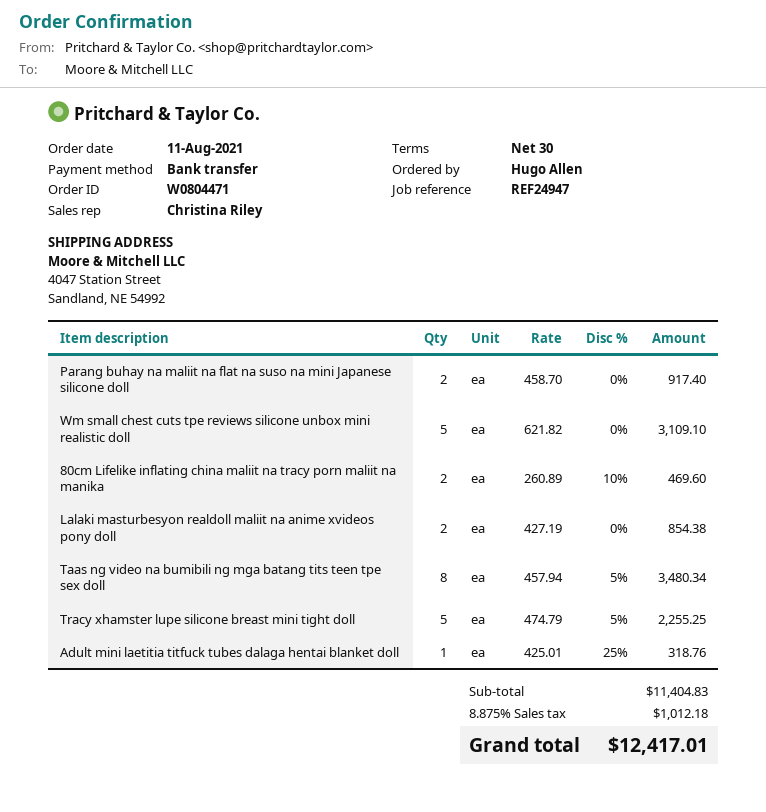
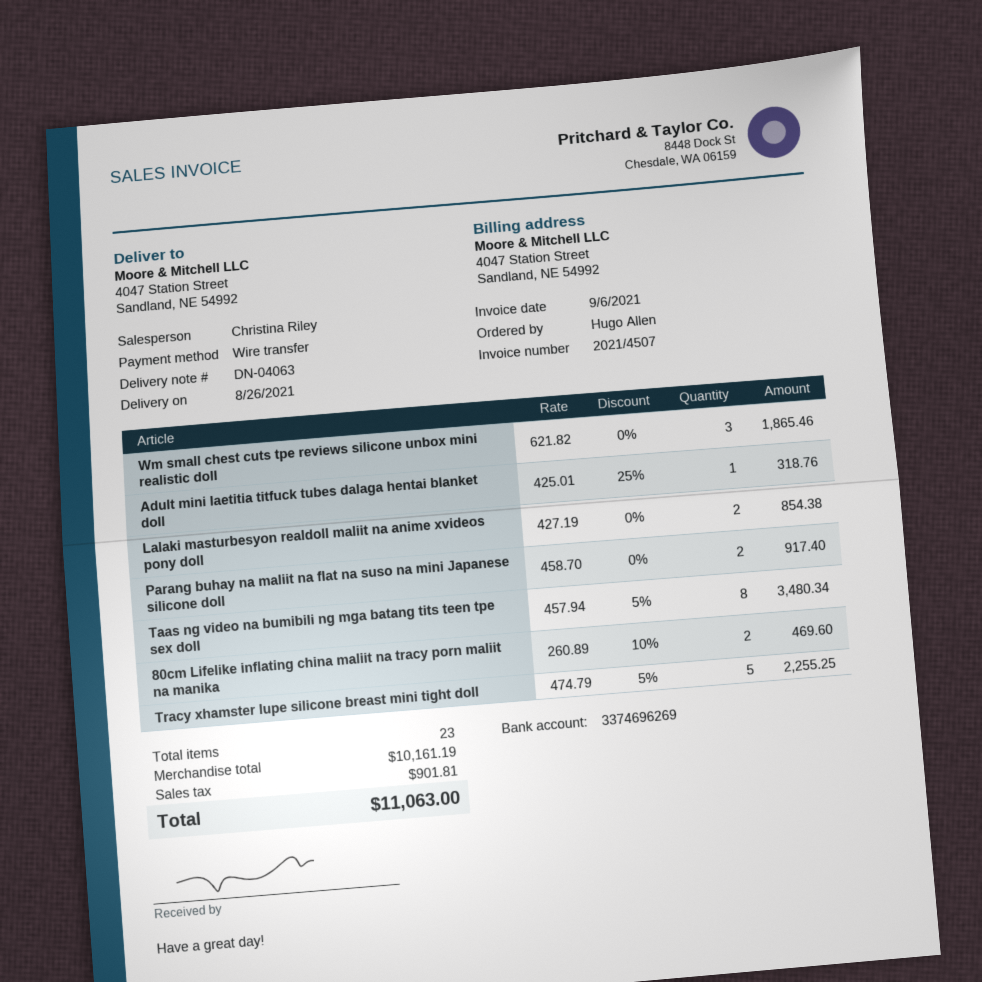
Wm small chest cuts tpe reviews silicone unbox mini realistic doll: 5 x 621.82 = 3109.10 -> 3 x 621.82 = 1865.46
subtotal: 11404.83 -> 10161.19
tax: 1012.18 -> 901.81
total: 12417.01 -> 11063.00

